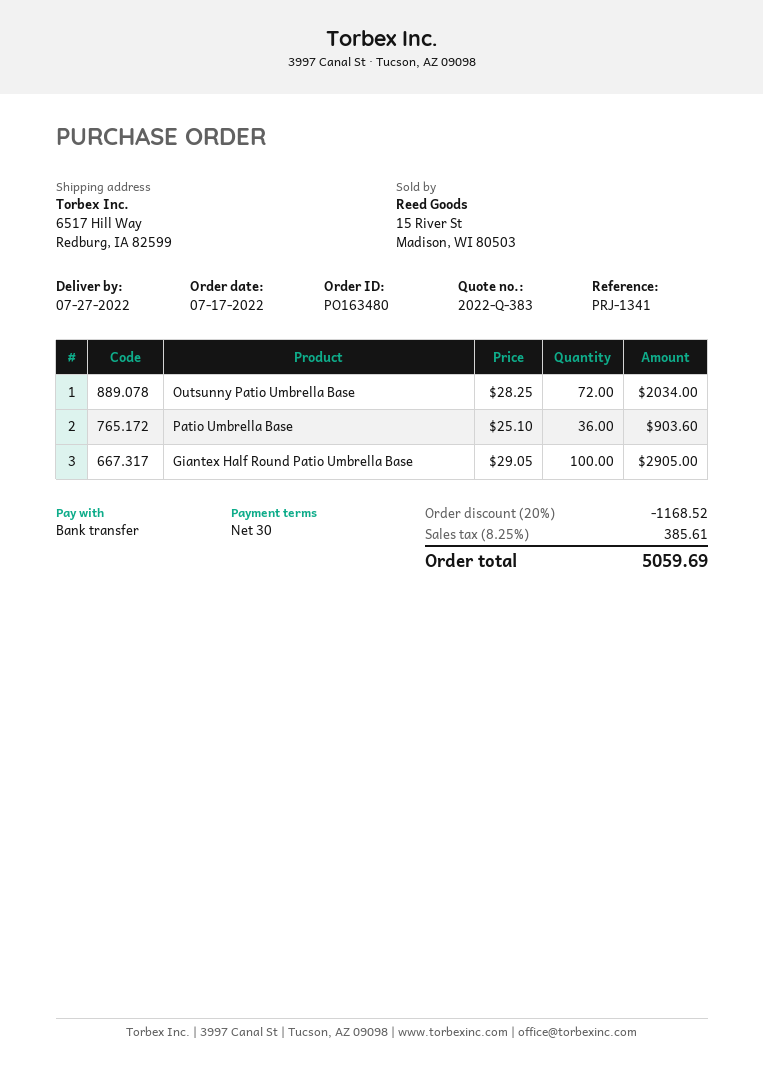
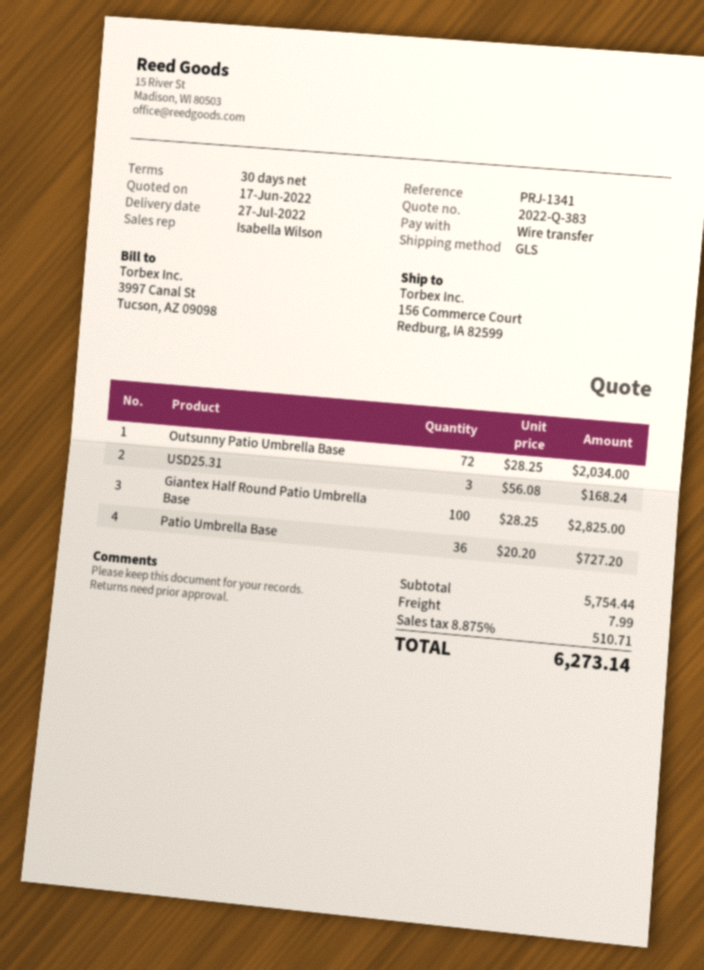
ship to: 6517 Hill Way, Redburg, IA 82599 -> 156 Commerce Court, Redburg, IA 82599
Patio Umbrella Base: 36 x 25.10 = 903.60 -> 36 x 20.20 = 727.20
Giantex Half Round Patio Umbrella Base: 100 x 29.05 = 2905.00 -> 100 x 28.25 = 2825.00
USD25.31: none -> 3 x 56.08 = 168.24
discount: 20% = 1168.52 -> none
shipping: none -> 7.99
tax: 8.25% = 385.61 -> 8.875% = 510.71
total: 5059.69 -> 6273.14

